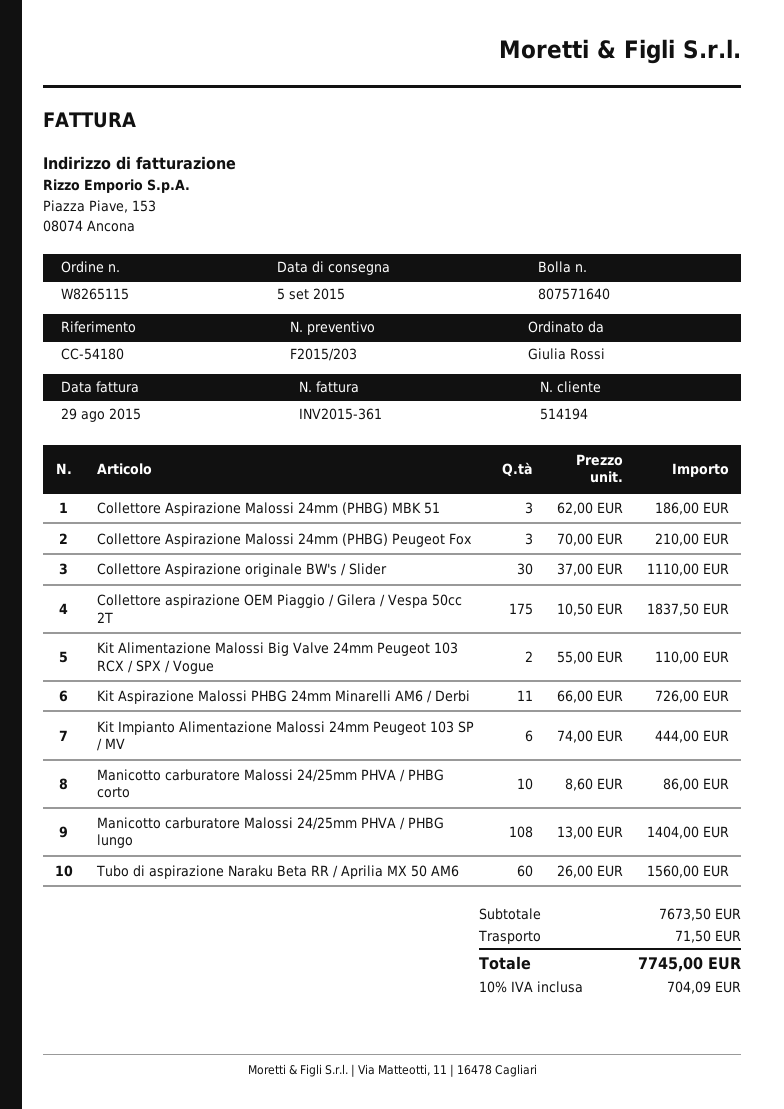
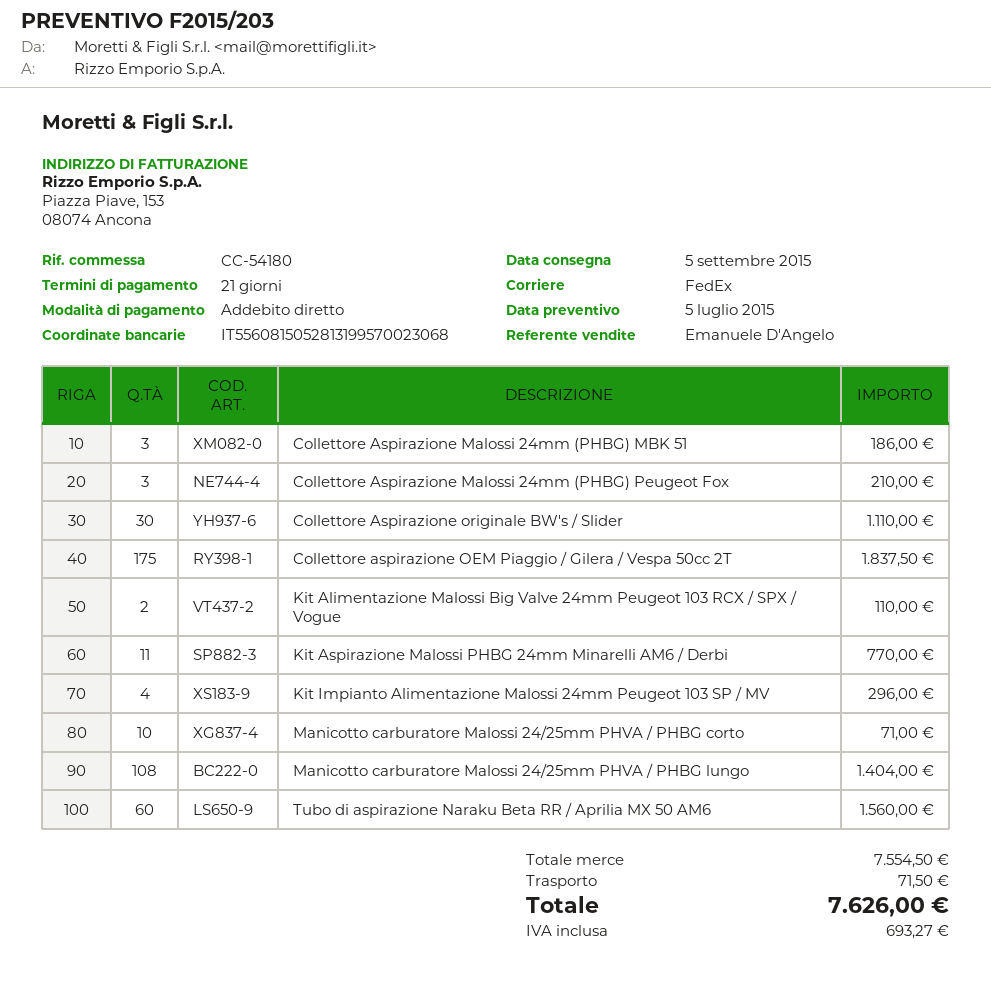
Kit Aspirazione Malossi PHBG 24mm Minarelli AM6 / Derbi: 11 for 726.00 -> 11 for 770.00
Kit Impianto Alimentazione Malossi 24mm Peugeot 103 SP / MV: 6 for 444.00 -> 4 for 296.00
Manicotto carburatore Malossi 24/25mm PHVA / PHBG corto: 10 for 86.00 -> 10 for 71.00
subtotal: 7673.50 -> 7554.50
tax: 704.09 -> 693.27
total: 7745.00 -> 7626.00

